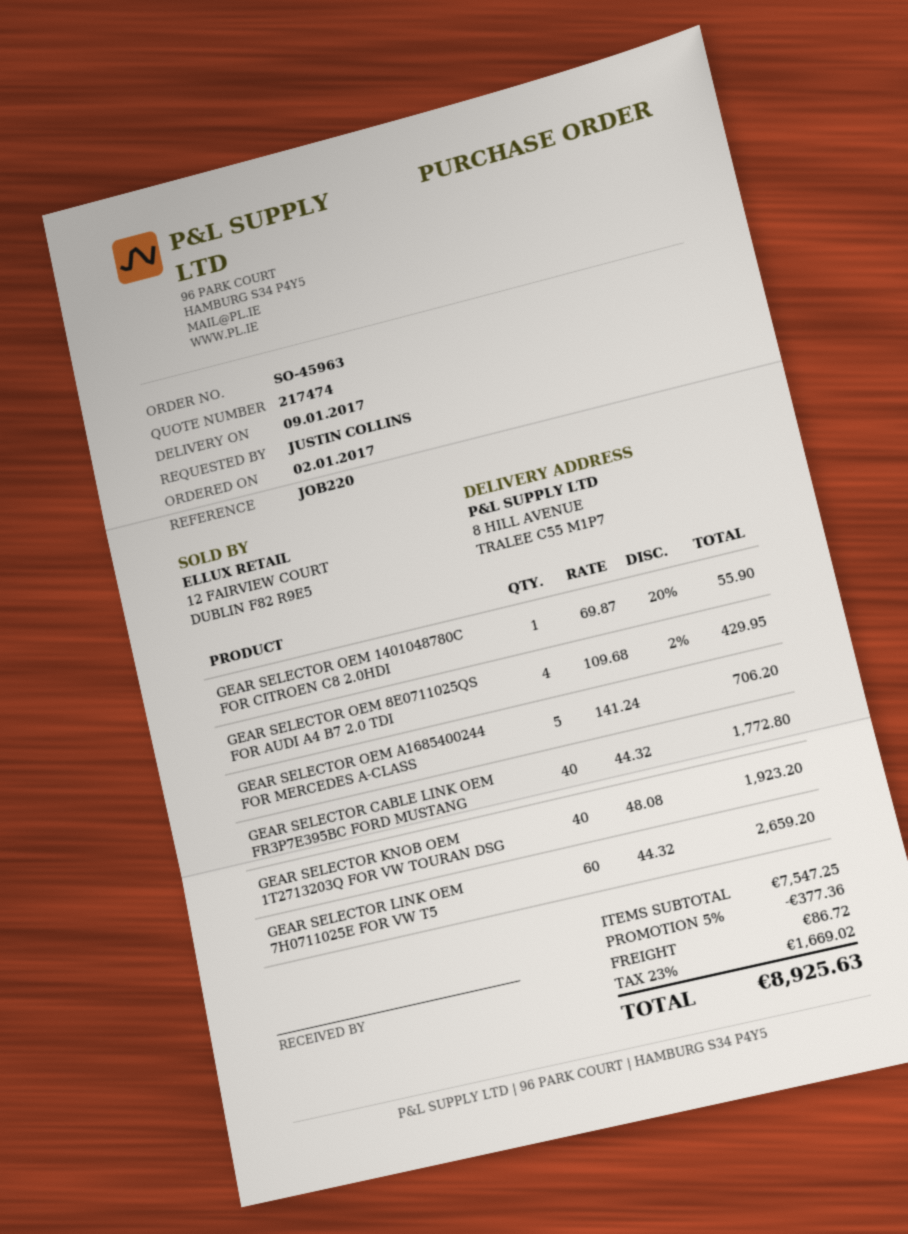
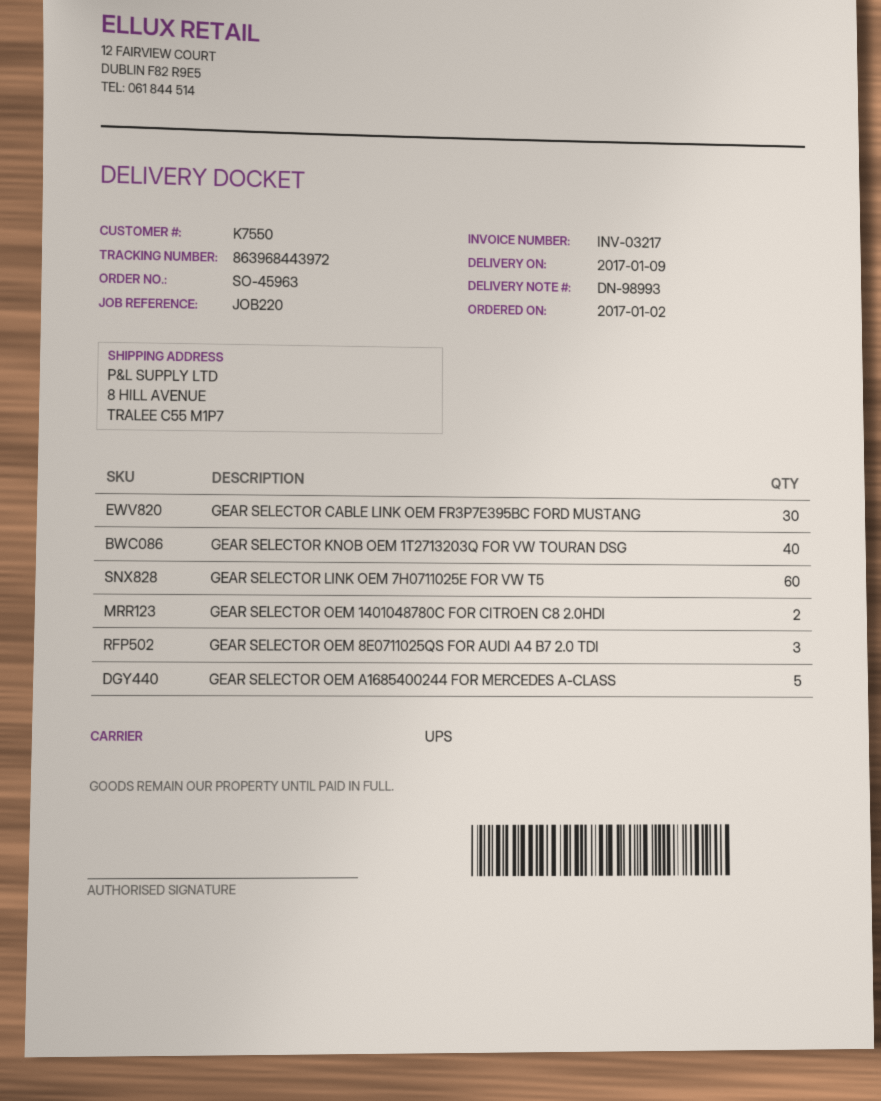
GEAR SELECTOR OEM 1401048780C FOR CITROEN C8 2.0HDI: 1 -> 2
GEAR SELECTOR OEM 8E0711025QS FOR AUDI A4 B7 2.0 TDI: 4 -> 3
GEAR SELECTOR CABLE LINK OEM FR3P7E395BC FORD MUSTANG: 40 -> 30

